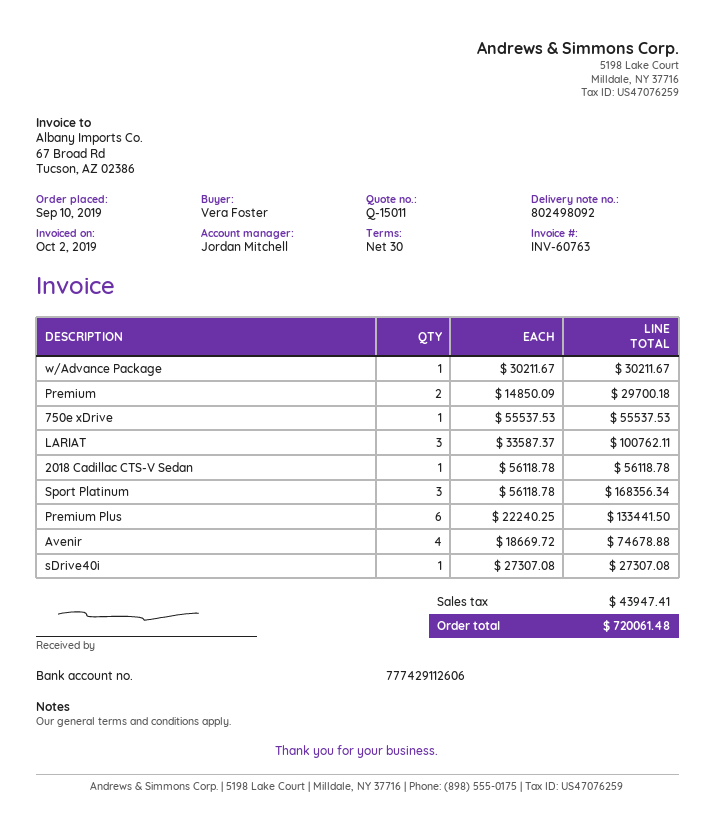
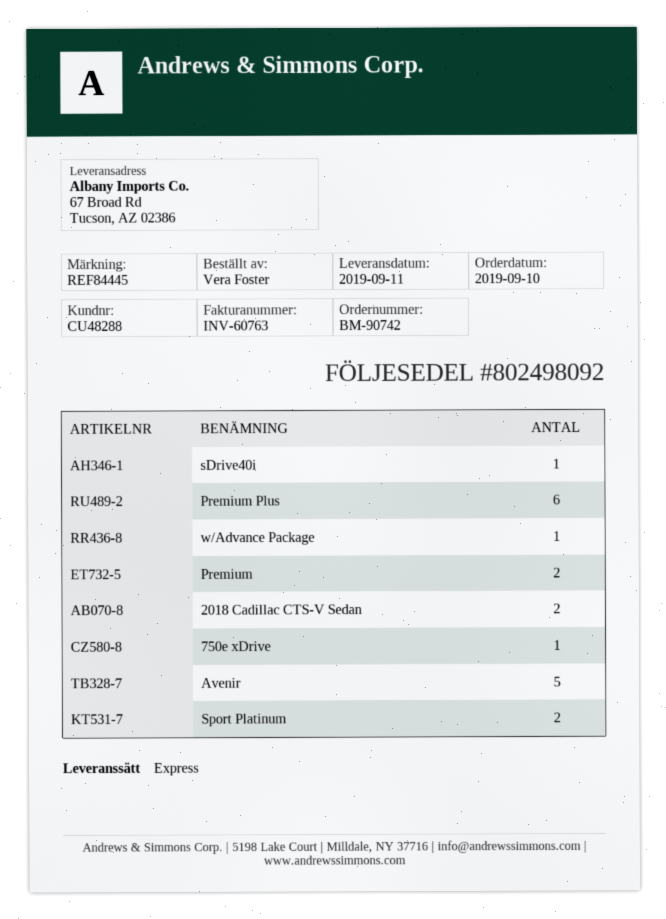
LARIAT: 3 -> none
2018 Cadillac CTS-V Sedan: 1 -> 2
Sport Platinum: 3 -> 2
Avenir: 4 -> 5

